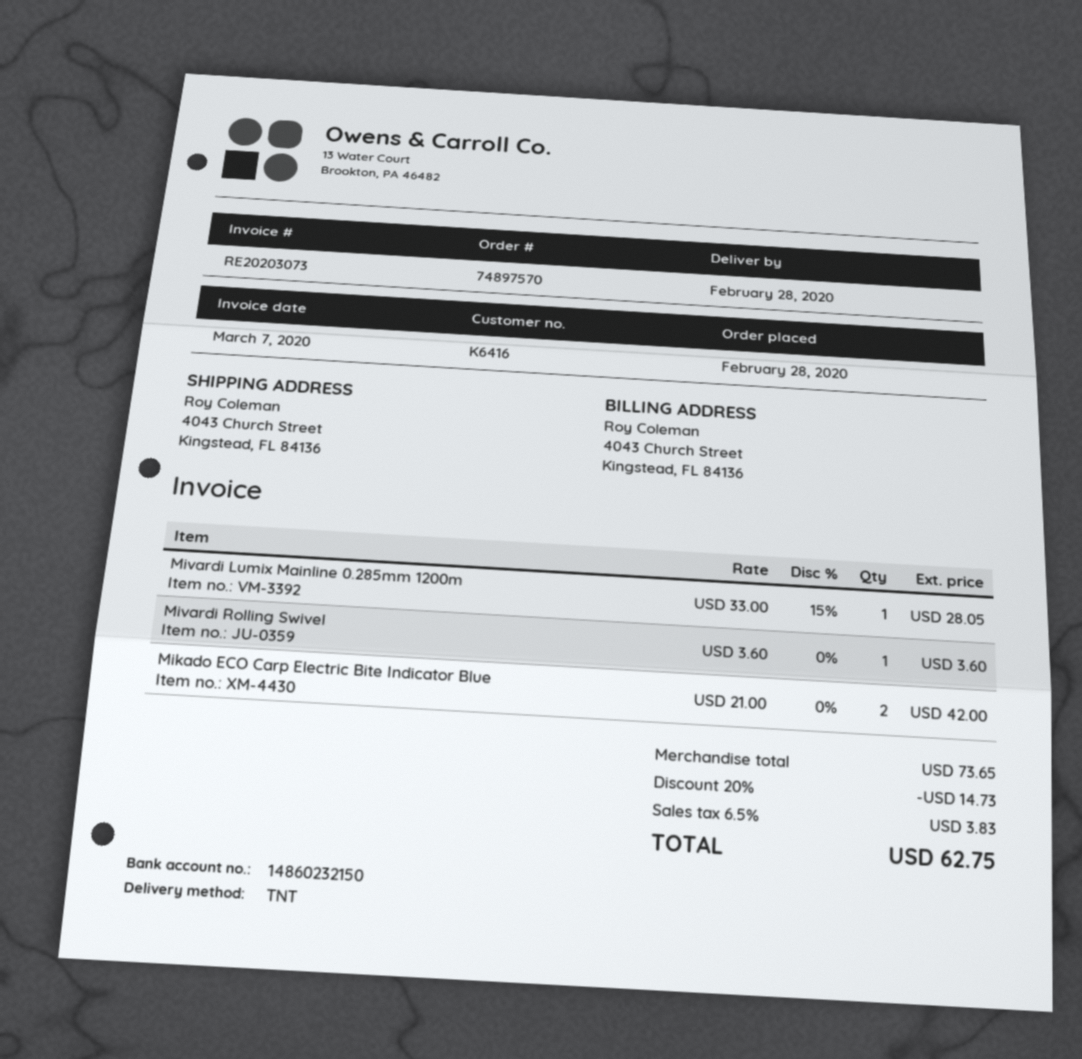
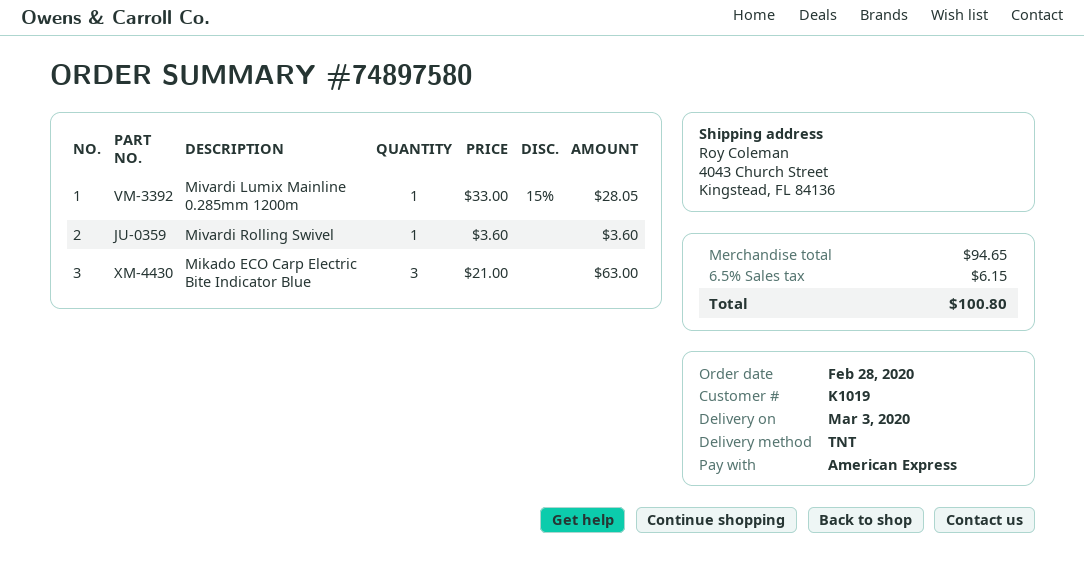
order number: 74897570 -> 74897580
delivery date: 2020-02-28 -> 2020-03-03
customer number: K6416 -> K1019
Mikado ECO Carp Electric Bite Indicator Blue: 2 x 21.00 = 42.00 -> 3 x 21.00 = 63.00
subtotal: 73.65 -> 94.65
discount: 20% = 14.73 -> none
tax: 6.5% = 3.83 -> 6.5% = 6.15
total: 62.75 -> 100.80

